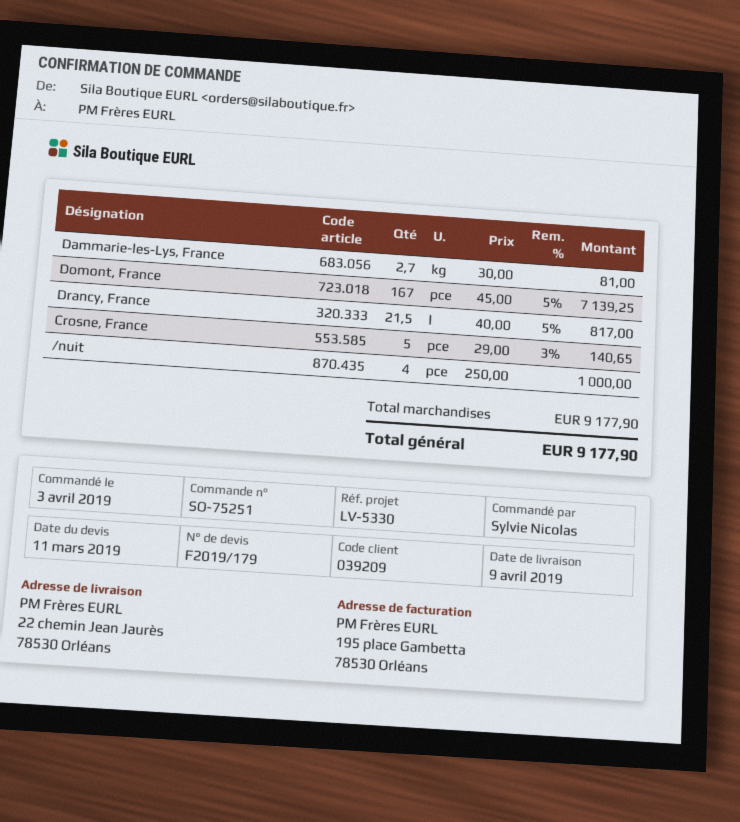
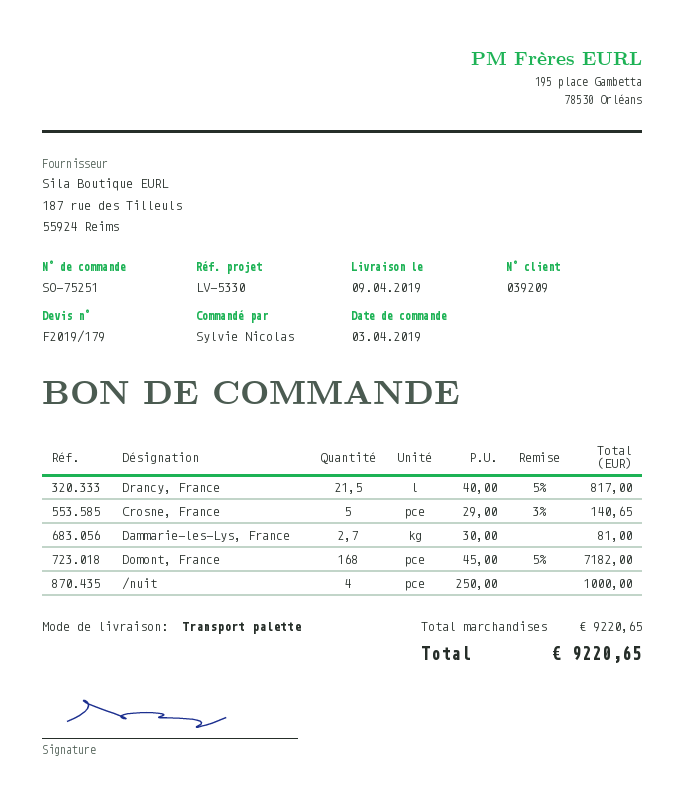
Domont, France: 167 x 45.00 - 5% = 7139.25 -> 168 x 45.00 - 5% = 7182.00
subtotal: 9177.90 -> 9220.65
total: 9177.90 -> 9220.65

